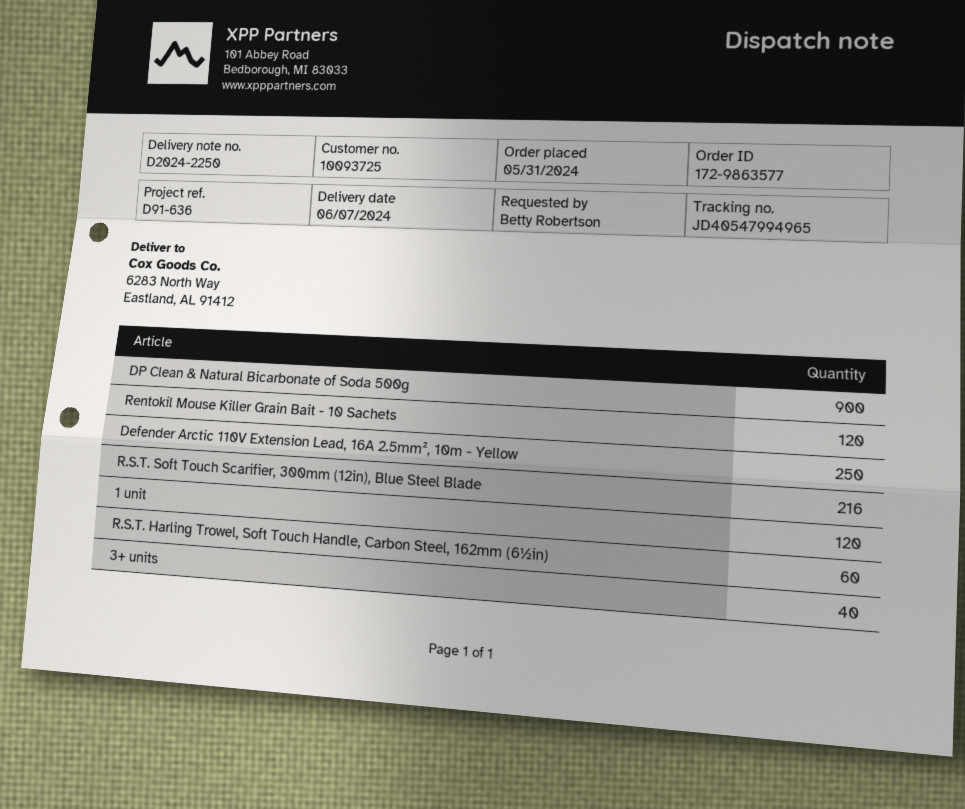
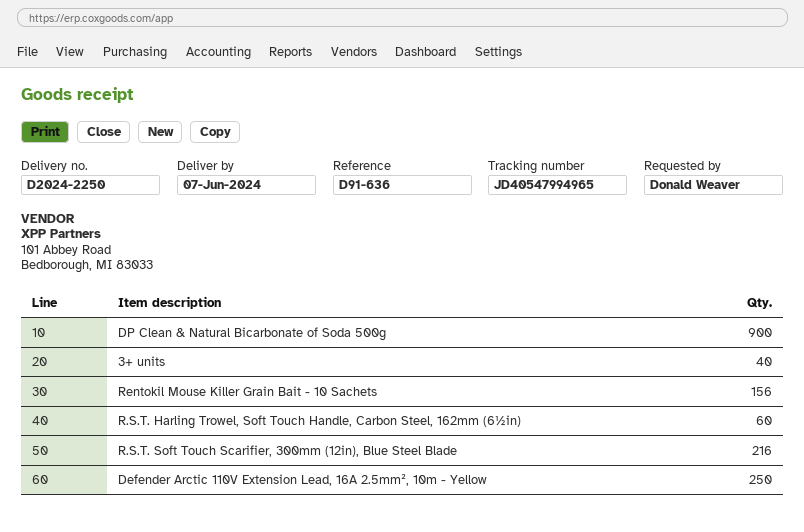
ordered by: Betty Robertson -> Donald Weaver
Rentokil Mouse Killer Grain Bait - 10 Sachets: 120 -> 156
1 unit: 120 -> none

